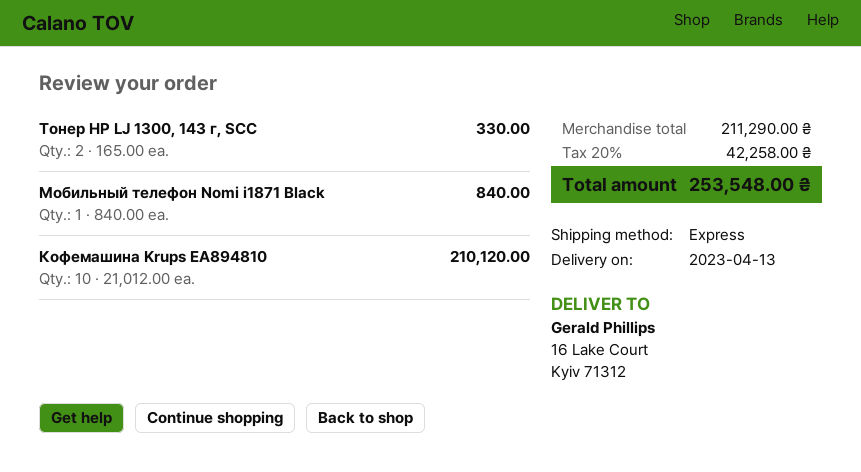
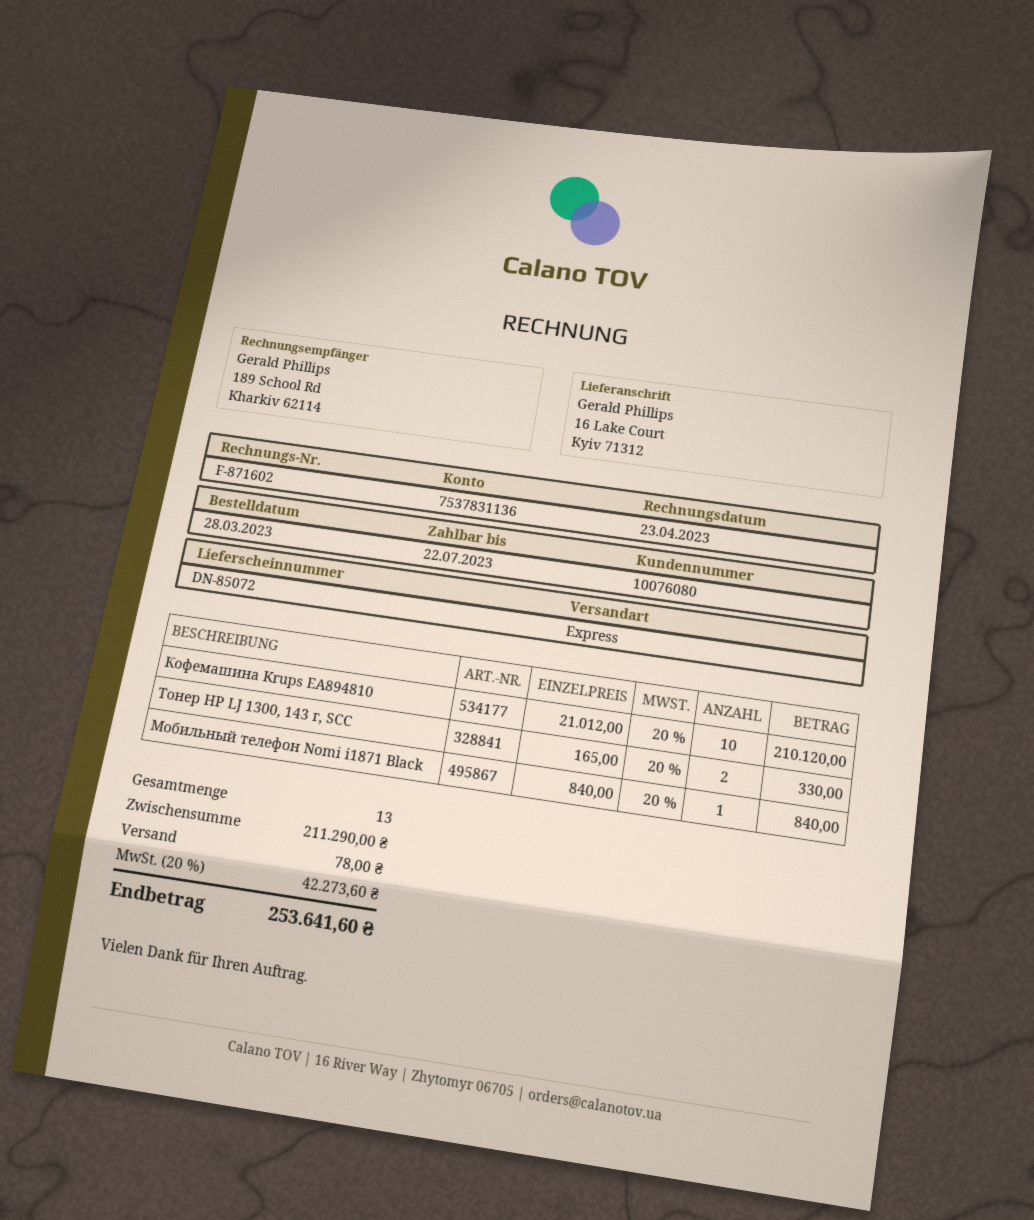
shipping: none -> 78.00
tax: 20% = 42258.00 -> 20% = 42273.60
total: 253548.00 -> 253641.60

